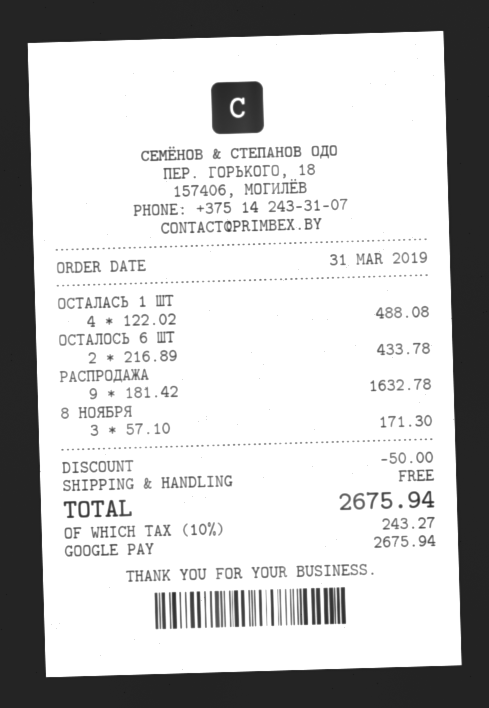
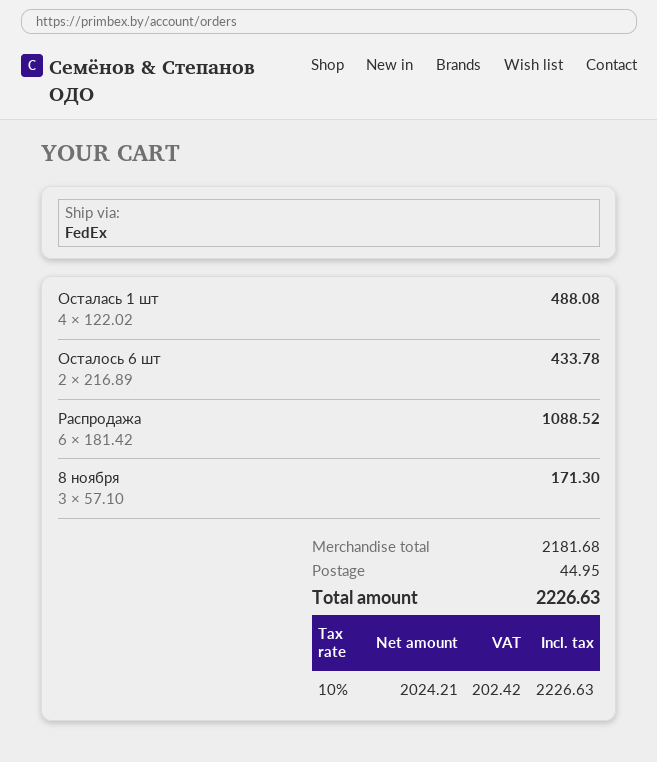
РАСПРОДАЖА: 9 x 181.42 = 1632.78 -> 6 x 181.42 = 1088.52
discount: 50.00 -> none
shipping: 0.00 -> 44.95
tax: 10% = 243.27 -> 10% = 202.42
total: 2675.94 -> 2226.63

